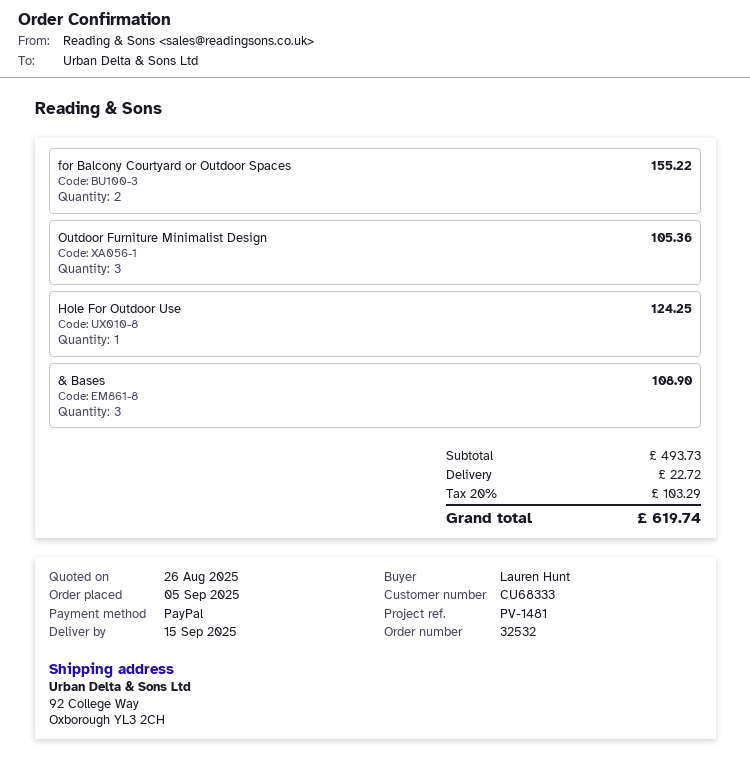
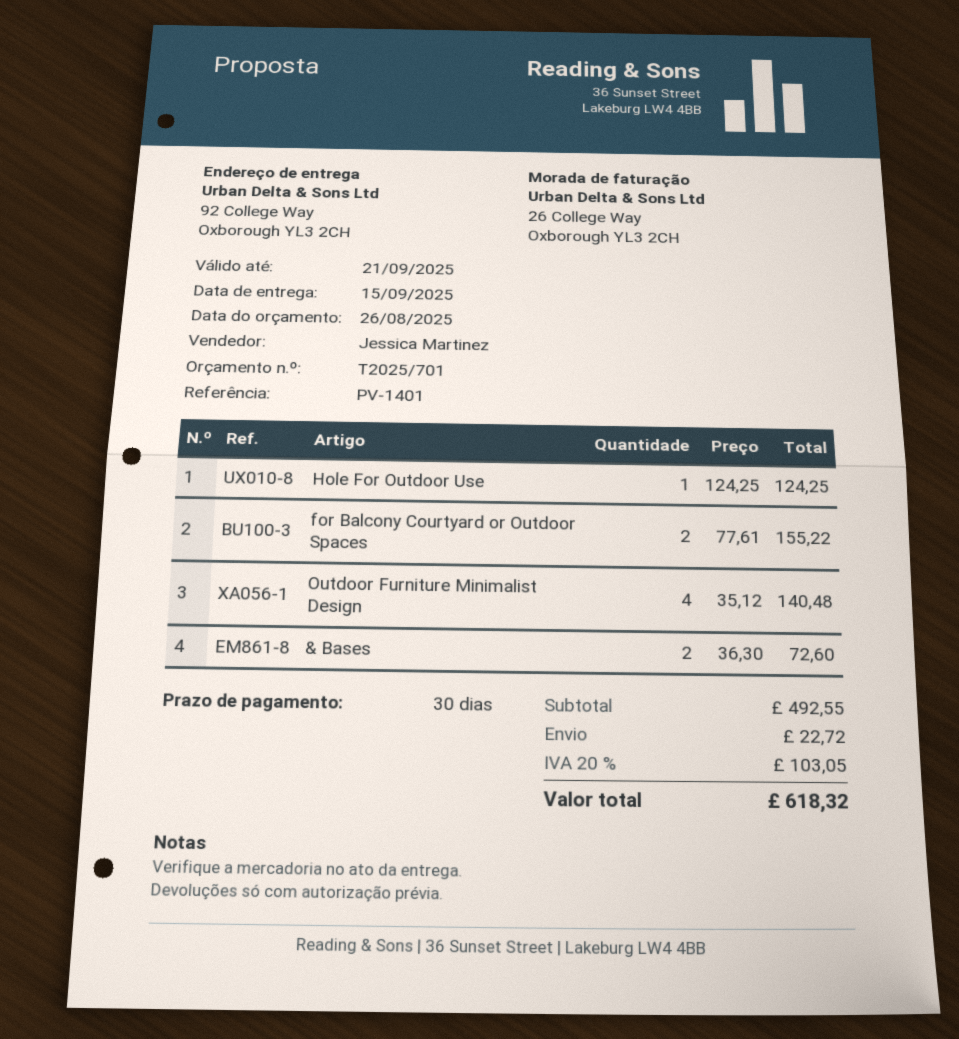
reference: PV-1481 -> PV-1401
Outdoor Furniture Minimalist Design: 3 for 105.36 -> 4 for 140.48
& Bases: 3 for 108.90 -> 2 for 72.60
subtotal: 493.73 -> 492.55
tax: 20% = 103.29 -> 20% = 103.05
total: 619.74 -> 618.32

